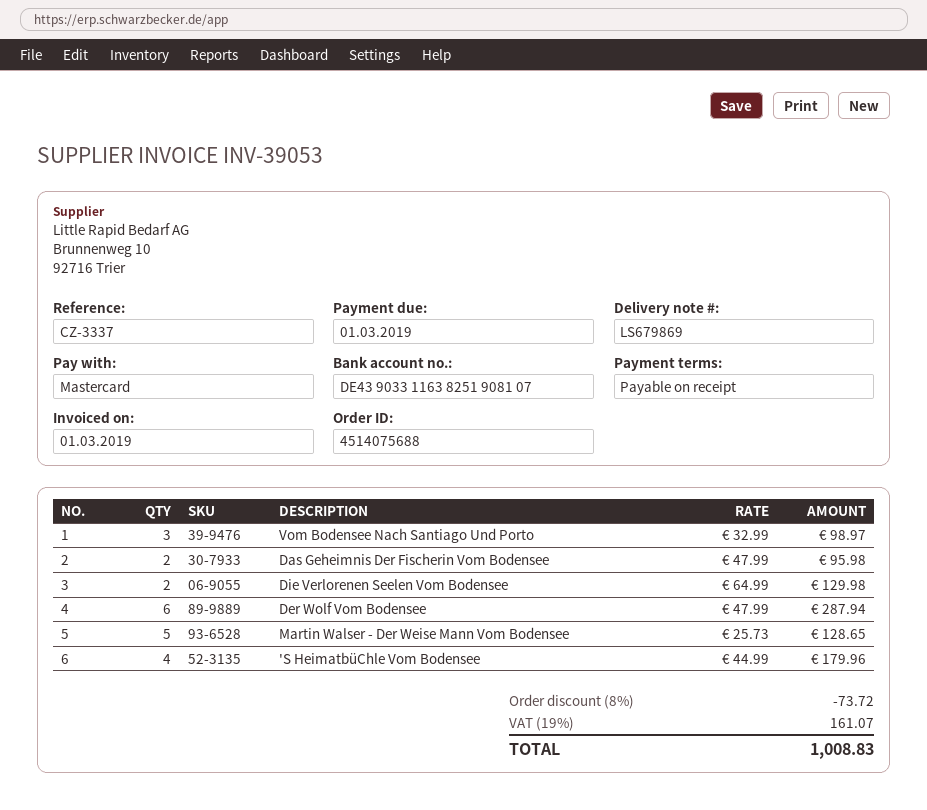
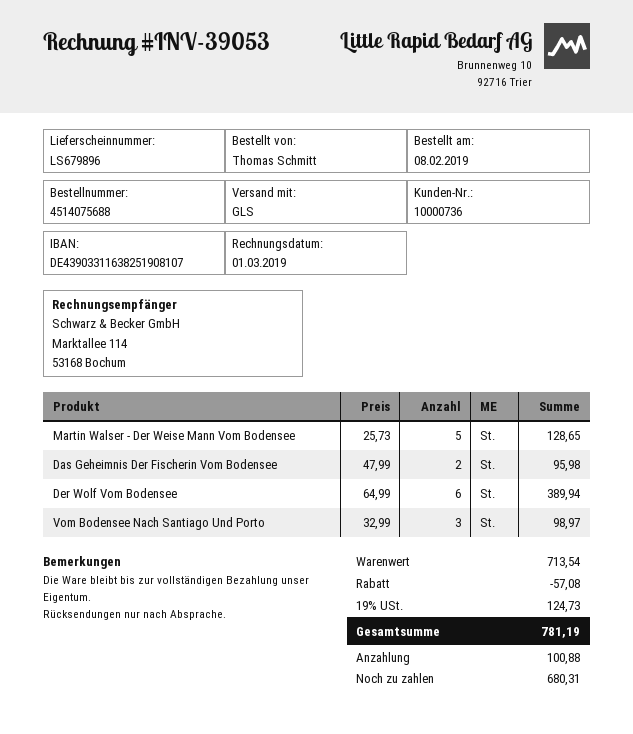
delivery note number: LS679869 -> LS679896
Die Verlorenen Seelen Vom Bodensee: 2 x 64.99 = 129.98 -> none
Der Wolf Vom Bodensee: 6 x 47.99 = 287.94 -> 6 x 64.99 = 389.94
'S HeimatbüChle Vom Bodensee: 4 x 44.99 = 179.96 -> none
discount: 73.72 -> 57.08
tax: 19% = 161.07 -> 19% = 124.73
total: 1008.83 -> 781.19

